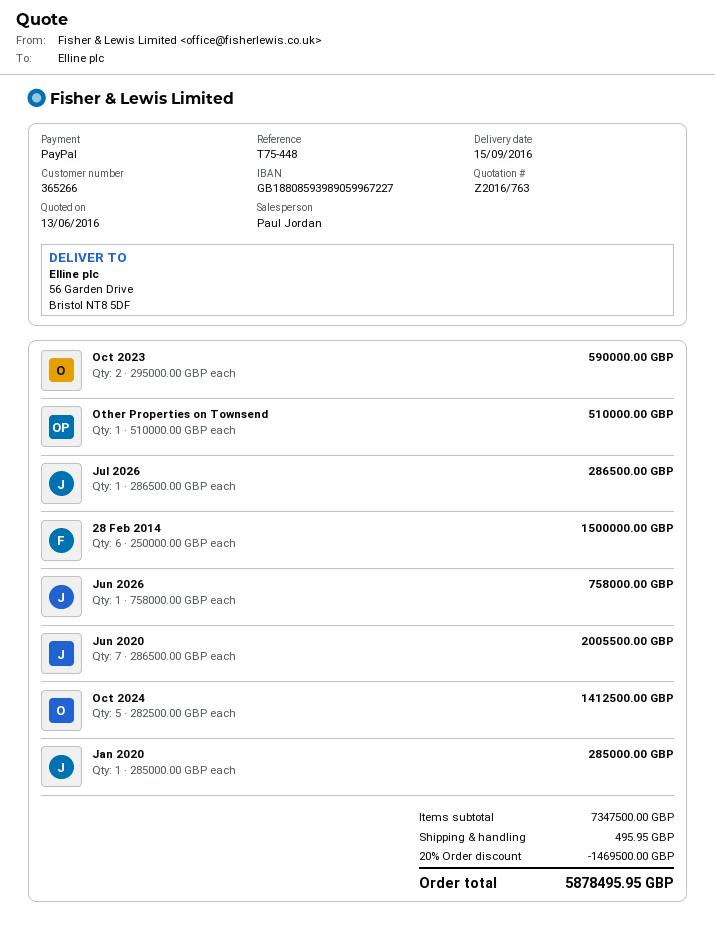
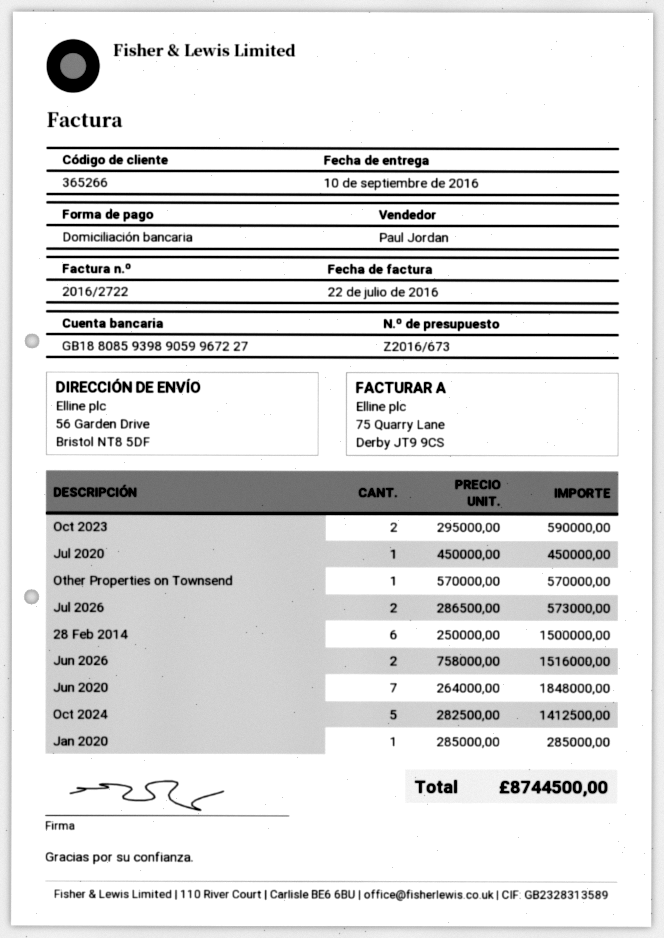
quote number: Z2016/763 -> Z2016/673
delivery date: 2016-09-15 -> 2016-09-10
payment method: PayPal -> direct debit
Other Properties on Townsend: 1 x 510000.00 = 510000.00 -> 1 x 570000.00 = 570000.00
Jul 2026: 1 x 286500.00 = 286500.00 -> 2 x 286500.00 = 573000.00
Jun 2026: 1 x 758000.00 = 758000.00 -> 2 x 758000.00 = 1516000.00
Jun 2020: 7 x 286500.00 = 2005500.00 -> 7 x 264000.00 = 1848000.00
Jul 2020: none -> 1 x 450000.00 = 450000.00
discount: 20% = 1469500.00 -> none
shipping: 495.95 -> none
total: 5878495.95 -> 8744500.00

